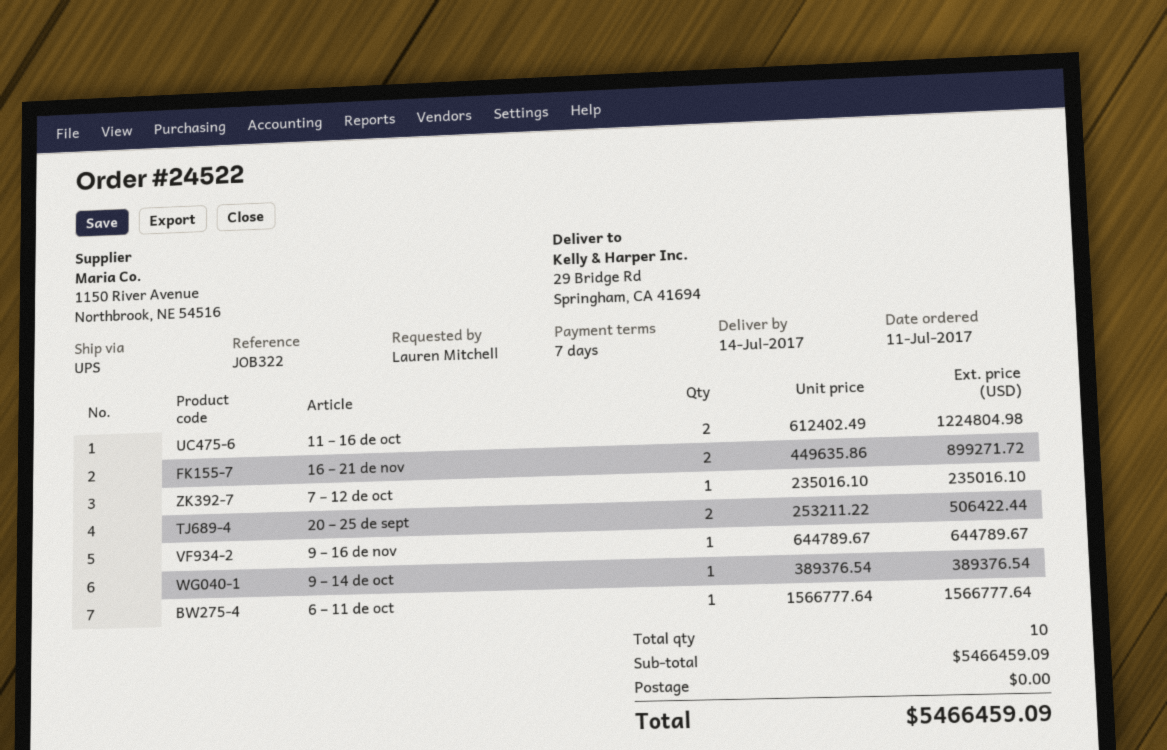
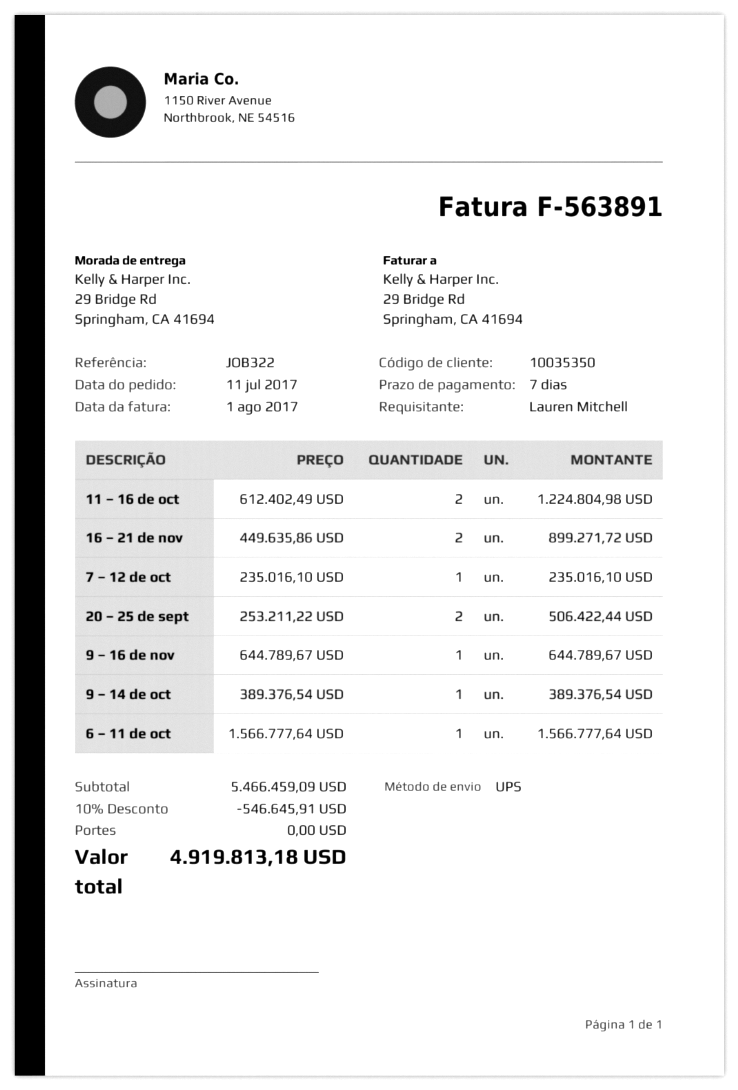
discount: none -> 10% = 546645.91
total: 5466459.09 -> 4919813.18

